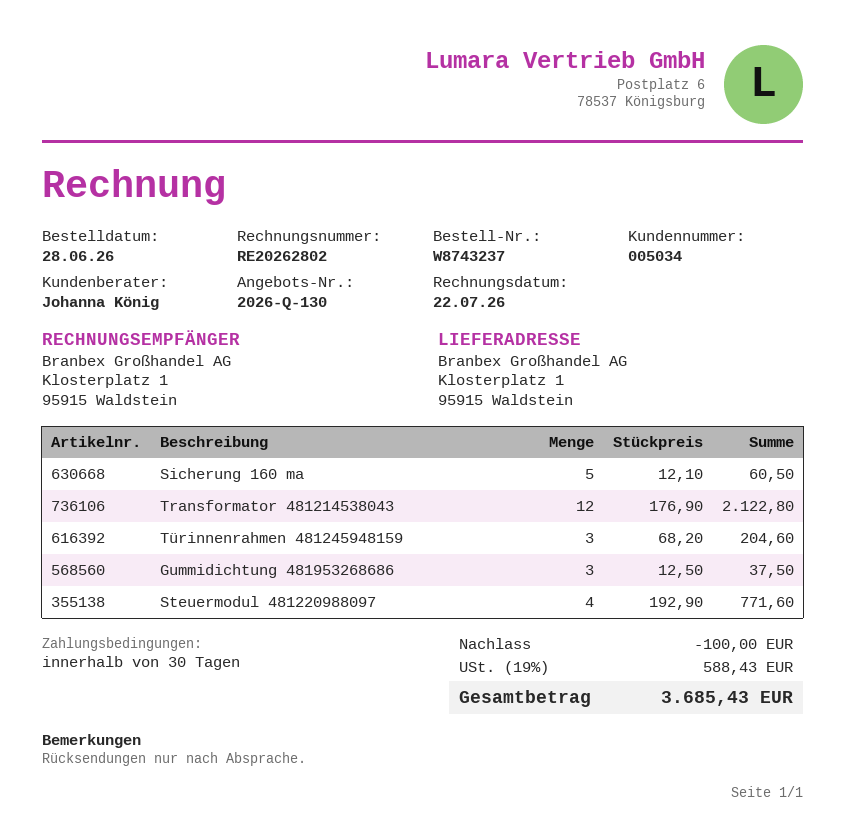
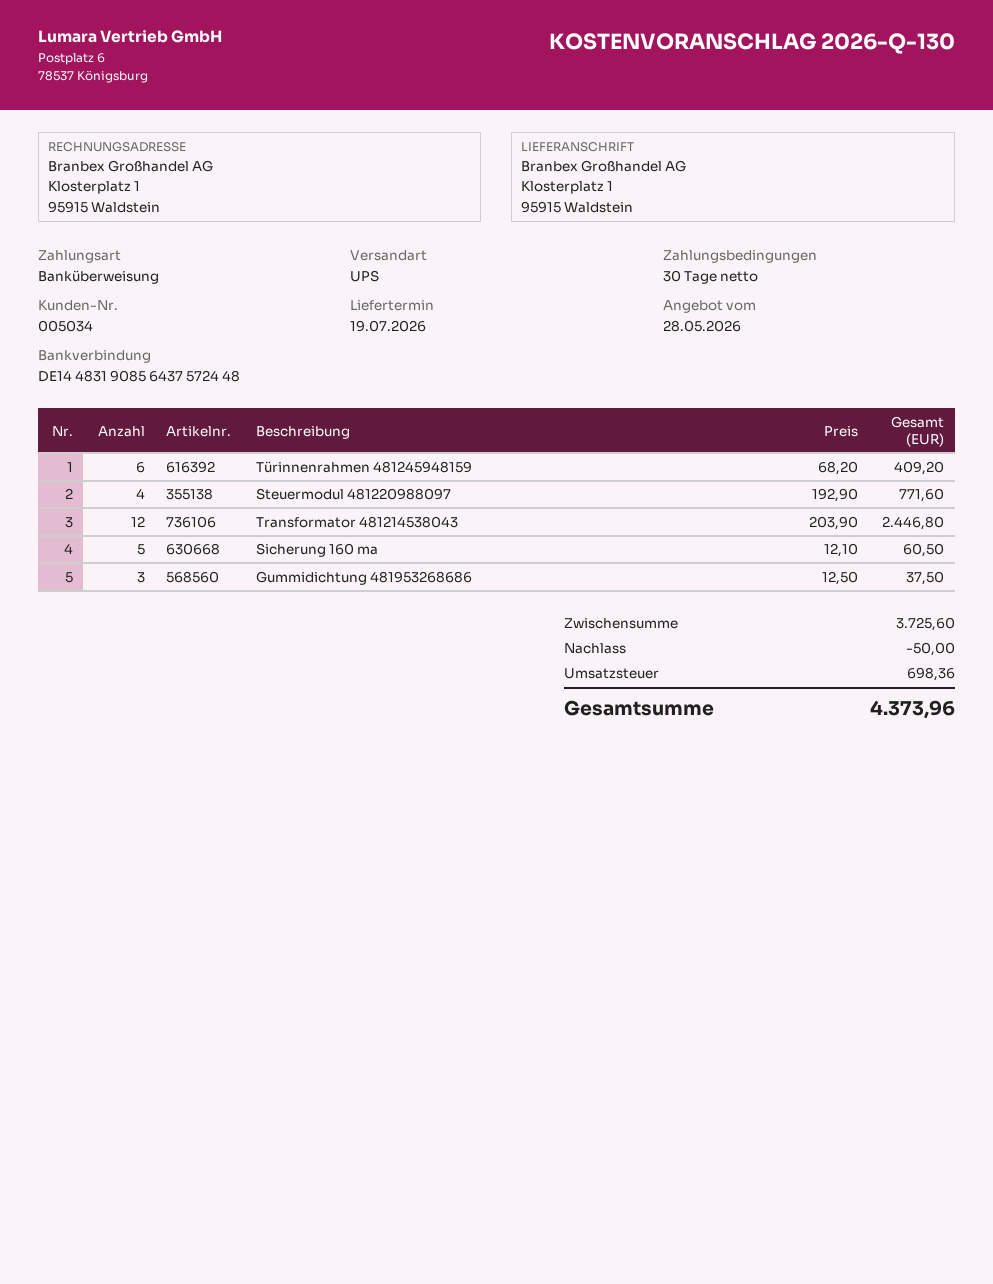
Transformator 481214538043: 12 x 176.90 = 2122.80 -> 12 x 203.90 = 2446.80
Türinnenrahmen 481245948159: 3 x 68.20 = 204.60 -> 6 x 68.20 = 409.20
discount: 100.00 -> 50.00
tax: 588.43 -> 698.36
total: 3685.43 -> 4373.96

